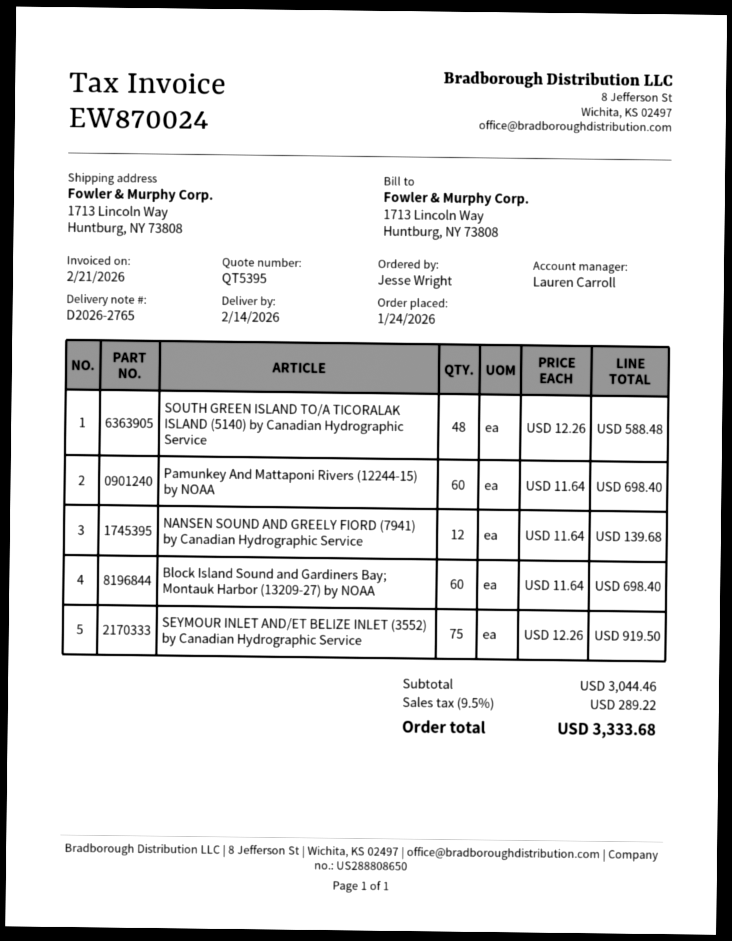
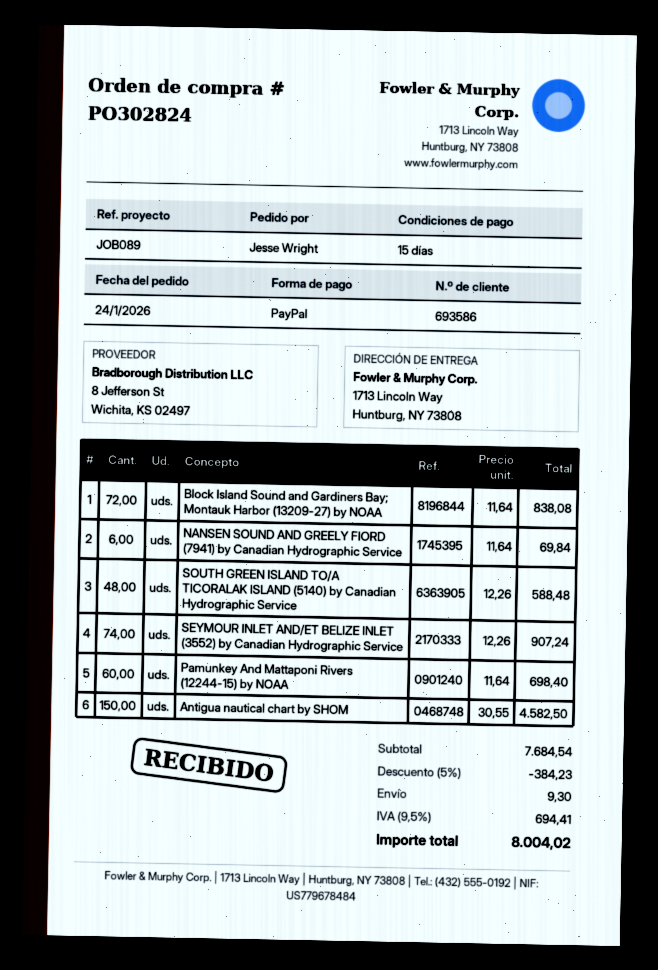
NANSEN SOUND AND GREELY FIORD (7941) by Canadian Hydrographic Service: 12 x 11.64 = 139.68 -> 6 x 11.64 = 69.84
Block Island Sound and Gardiners Bay; Montauk Harbor (13209-27) by NOAA: 60 x 11.64 = 698.40 -> 72 x 11.64 = 838.08
SEYMOUR INLET AND/ET BELIZE INLET (3552) by Canadian Hydrographic Service: 75 x 12.26 = 919.50 -> 74 x 12.26 = 907.24
Antigua nautical chart by SHOM: none -> 150 x 30.55 = 4582.50
subtotal: 3044.46 -> 7684.54
discount: none -> 5% = 384.23
shipping: none -> 9.30
tax: 9.5% = 289.22 -> 9.5% = 694.41
total: 3333.68 -> 8004.02

